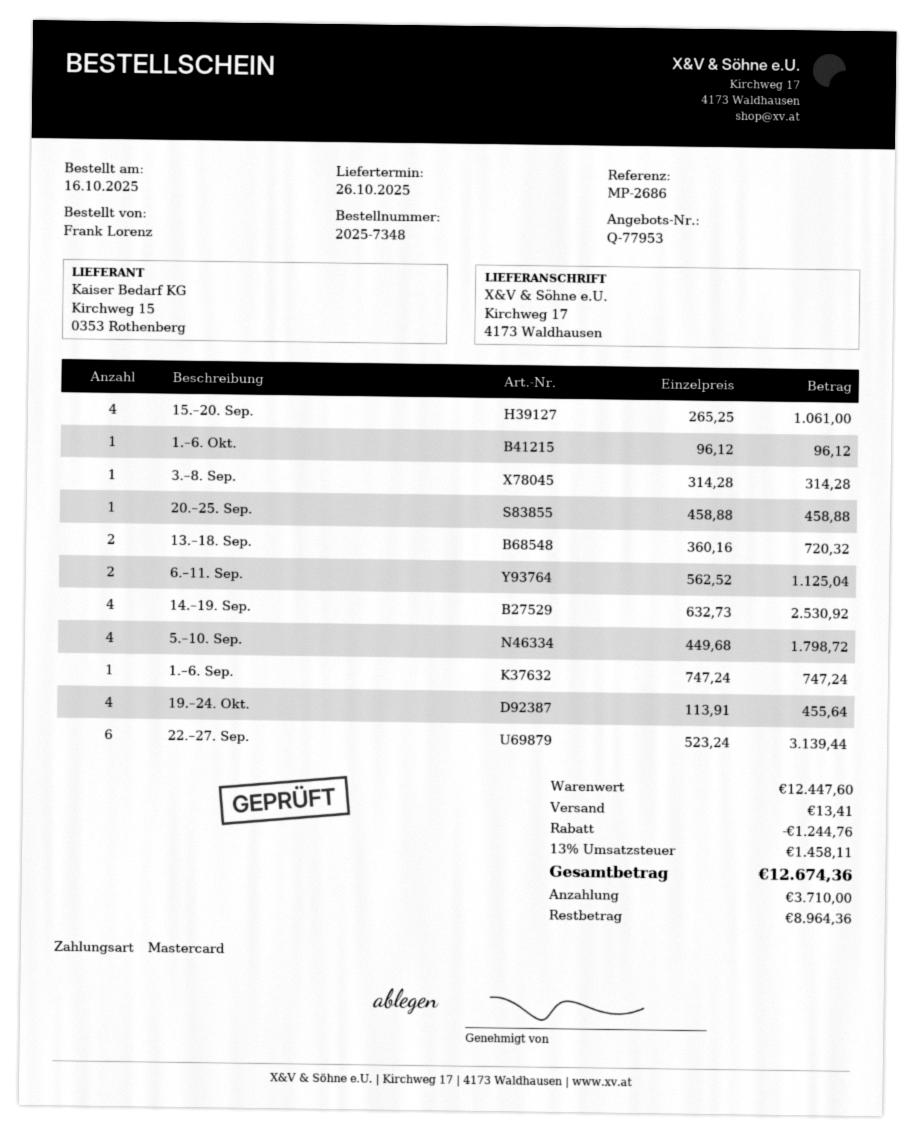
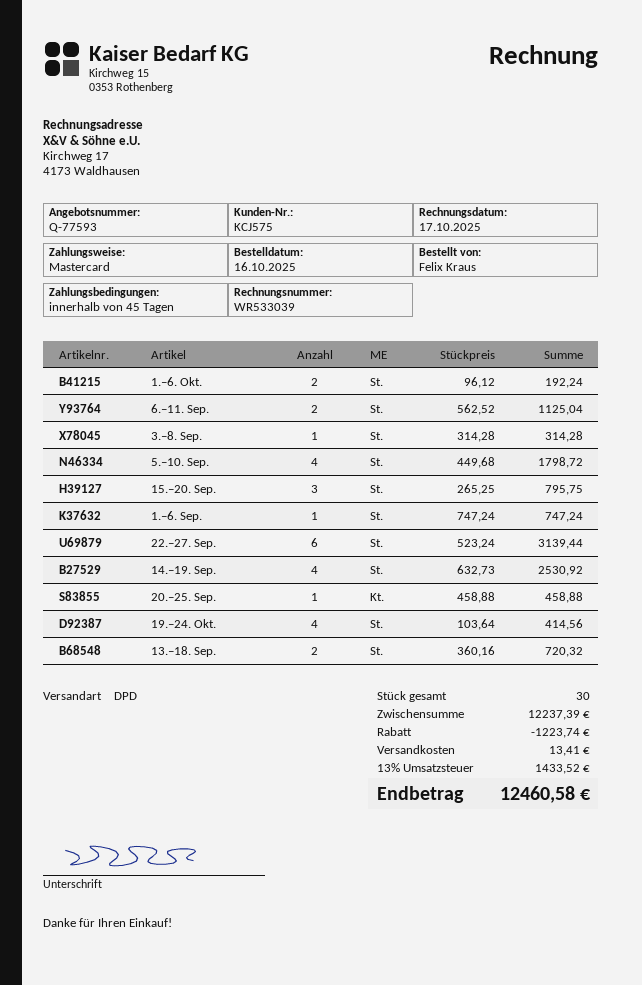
quote number: Q-77953 -> Q-77593
ordered by: Frank Lorenz -> Felix Kraus
15.–20. Sep.: 4 x 265.25 = 1061.00 -> 3 x 265.25 = 795.75
1.–6. Okt.: 1 x 96.12 = 96.12 -> 2 x 96.12 = 192.24
19.–24. Okt.: 4 x 113.91 = 455.64 -> 4 x 103.64 = 414.56
subtotal: 12447.60 -> 12237.39
discount: 1244.76 -> 1223.74
tax: 13% = 1458.11 -> 13% = 1433.52
total: 12674.36 -> 12460.58

